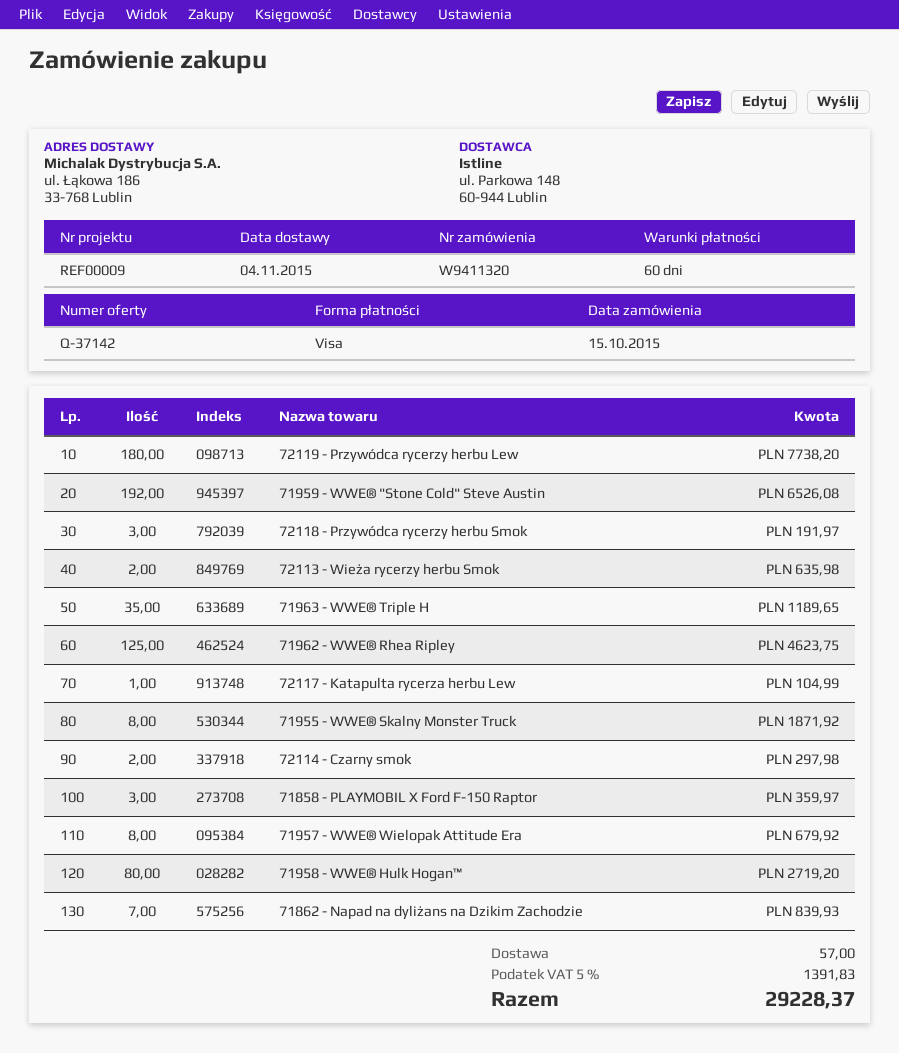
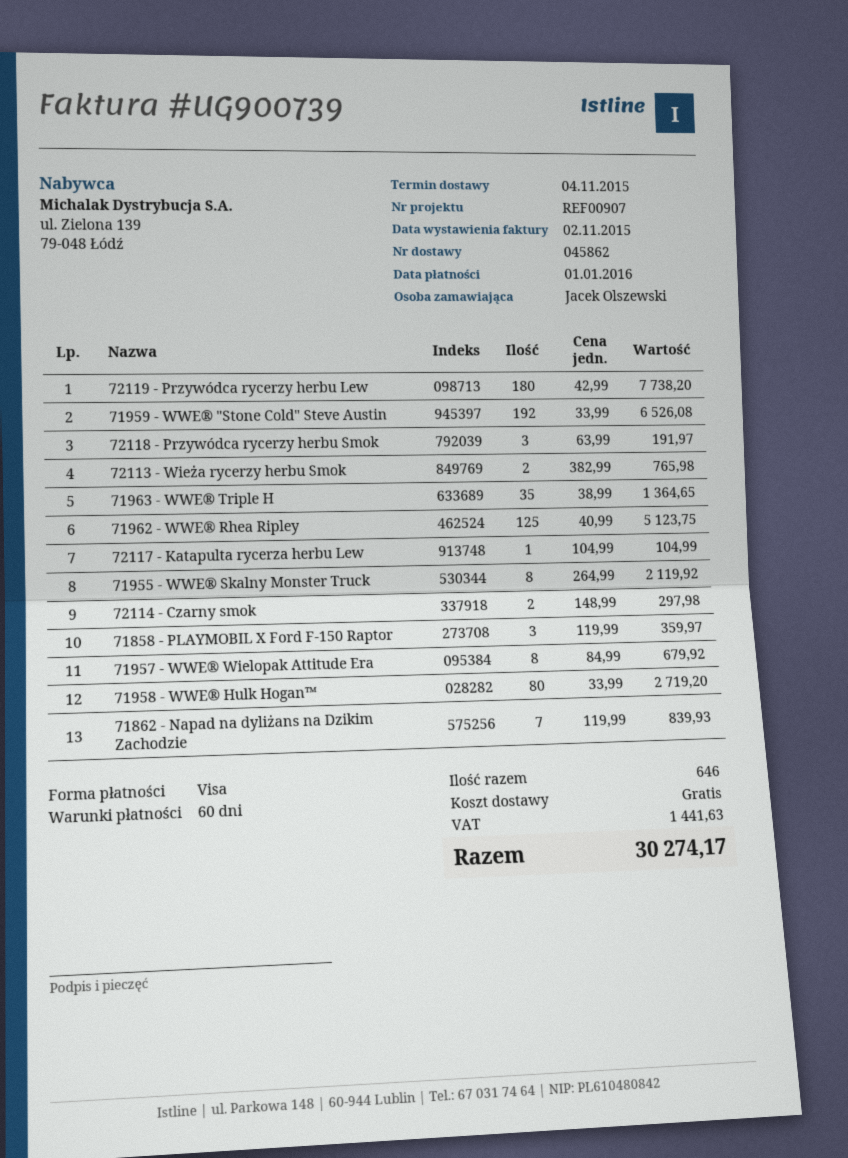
reference: REF00009 -> REF00907
72113 - Wieża rycerzy herbu Smok: 2 for 635.98 -> 2 for 765.98
71963 - WWE® Triple H: 35 for 1189.65 -> 35 for 1364.65
71962 - WWE® Rhea Ripley: 125 for 4623.75 -> 125 for 5123.75
71955 - WWE® Skalny Monster Truck: 8 for 1871.92 -> 8 for 2119.92
shipping: 57.00 -> 0.00
tax: 1391.83 -> 1441.63
total: 29228.37 -> 30274.17

